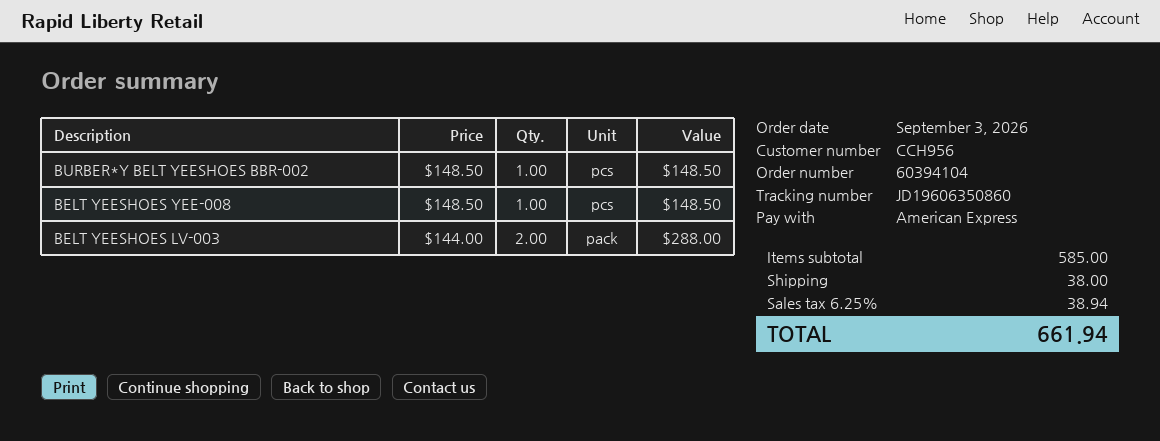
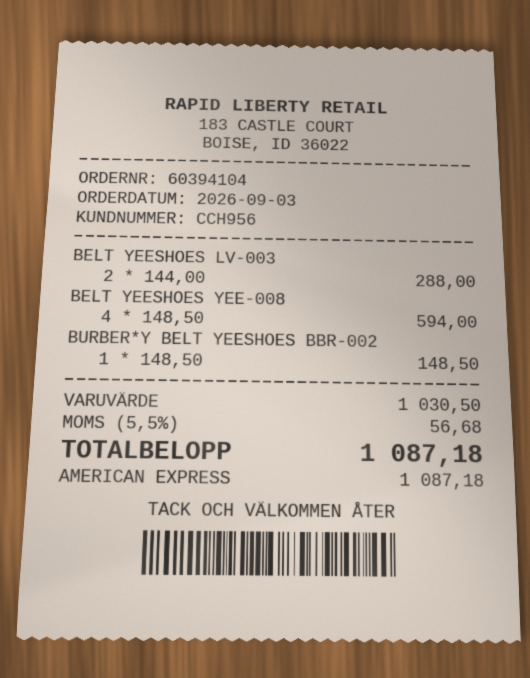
BELT YEESHOES YEE-008: 1 x 148.50 = 148.50 -> 4 x 148.50 = 594.00
subtotal: 585.00 -> 1030.50
shipping: 38.00 -> none
tax: 6.25% = 38.94 -> 5.5% = 56.68
total: 661.94 -> 1087.18

